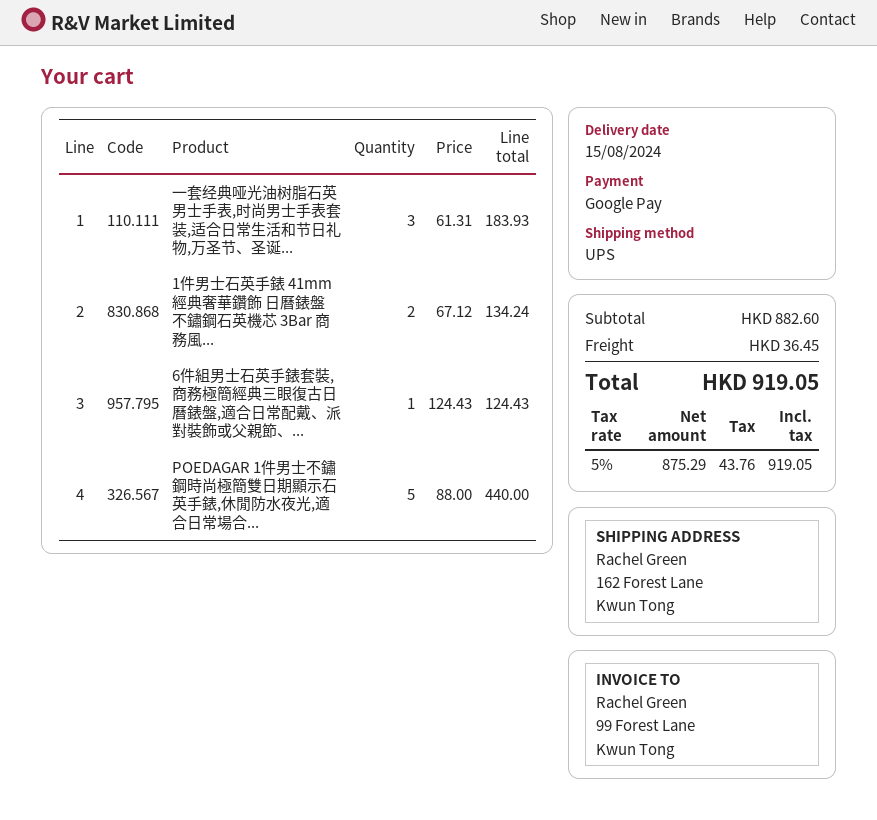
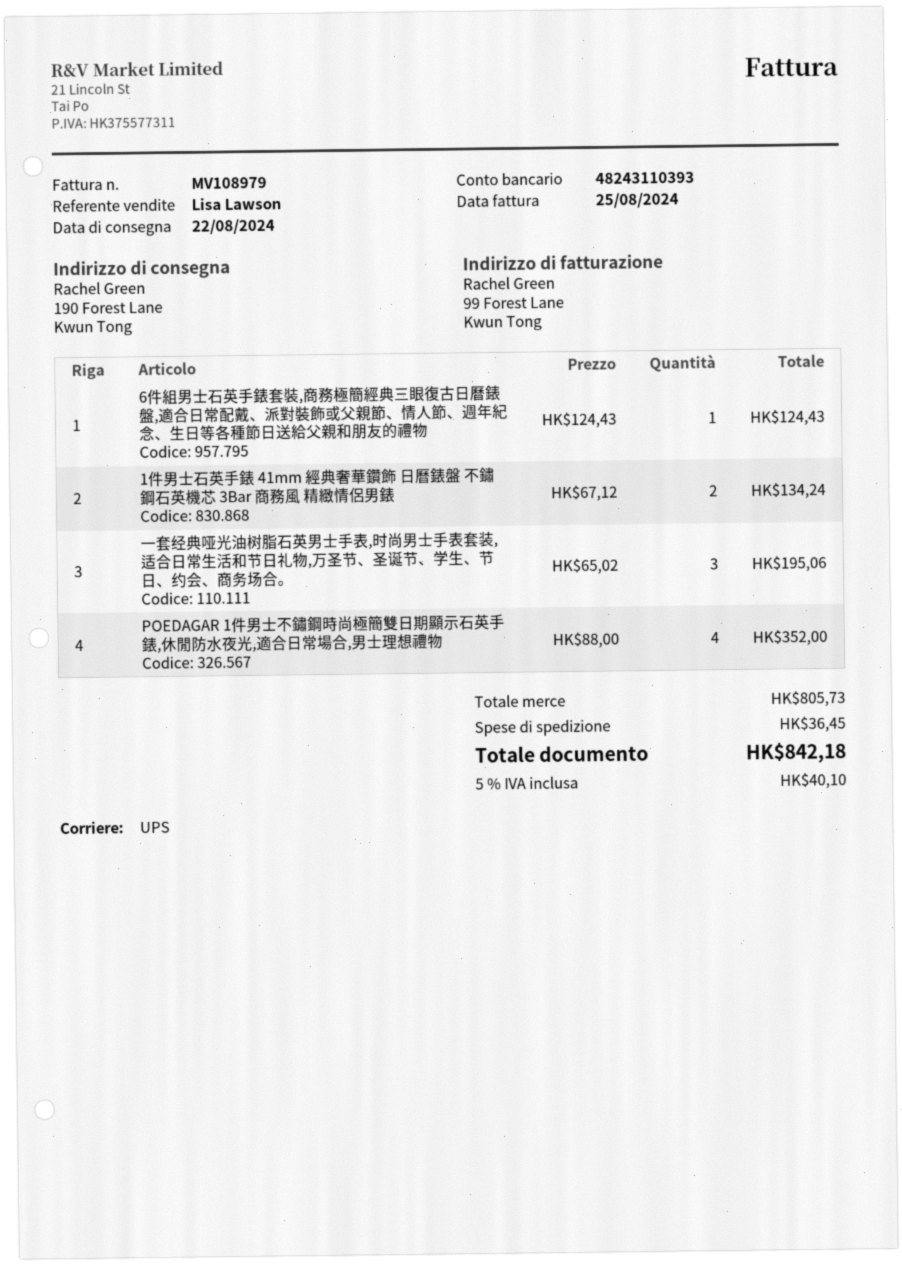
delivery date: 2024-08-15 -> 2024-08-22
ship to: 162 Forest Lane, Kwun Tong -> 190 Forest Lane, Kwun Tong
一套经典哑光油树脂石英男士手表,时尚男士手表套装,适合日常生活和节日礼物,万圣节、圣诞...: 3 x 61.31 = 183.93 -> 3 x 65.02 = 195.06
POEDAGAR 1件男士不鏽鋼時尚極簡雙日期顯示石英手錶,休閒防水夜光,適合日常場合...: 5 x 88.00 = 440.00 -> 4 x 88.00 = 352.00
subtotal: 882.60 -> 805.73
tax: 5% = 43.76 -> 5% = 40.10
total: 919.05 -> 842.18

